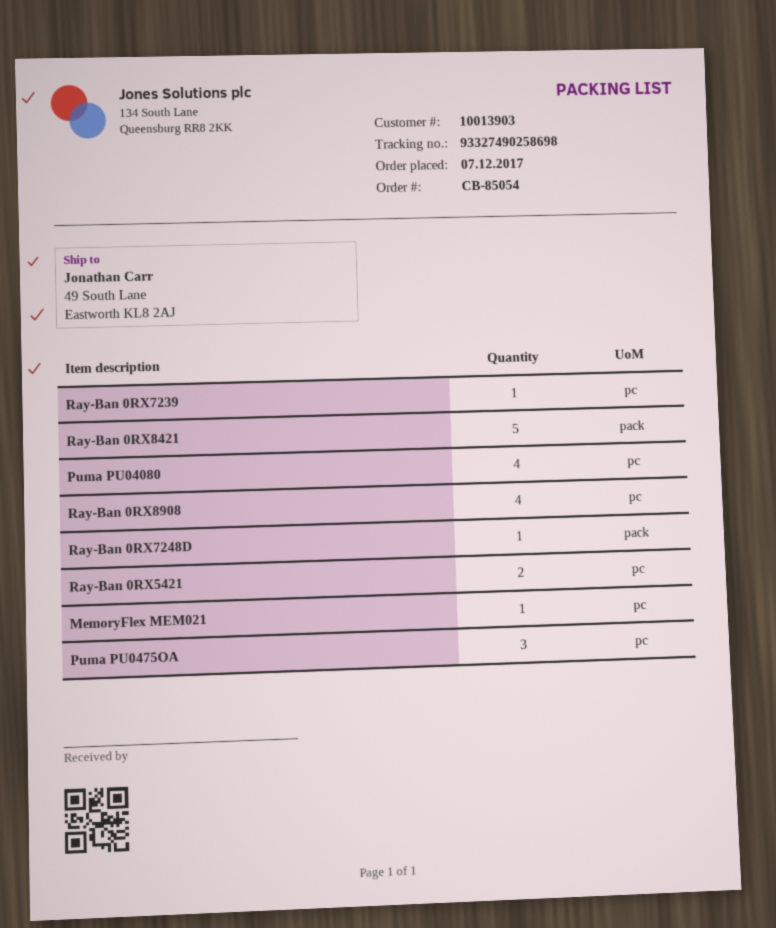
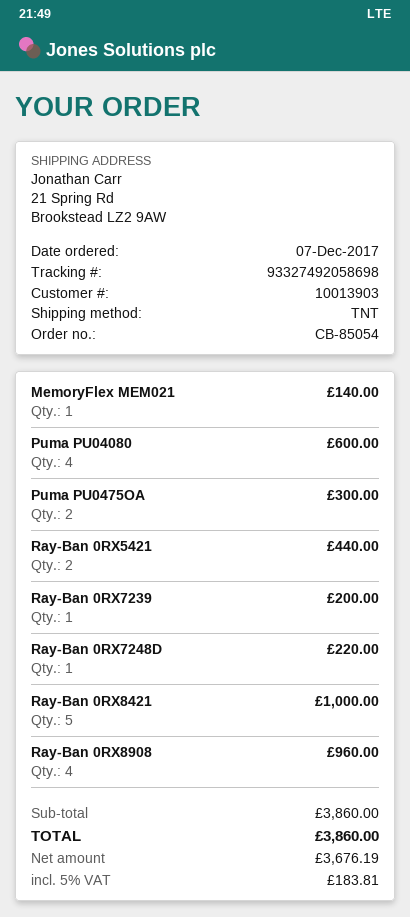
tracking number: 93327490258698 -> 93327492058698
ship to: 49 South Lane, Eastworth KL8 2AJ -> 21 Spring Rd, Brookstead LZ2 9AW
Puma PU0475OA: 3 -> 2

